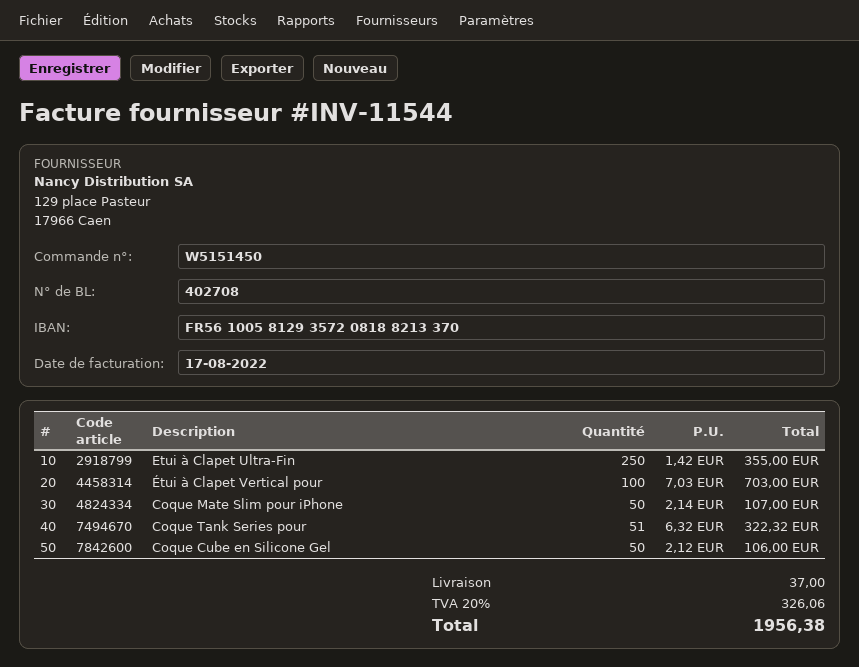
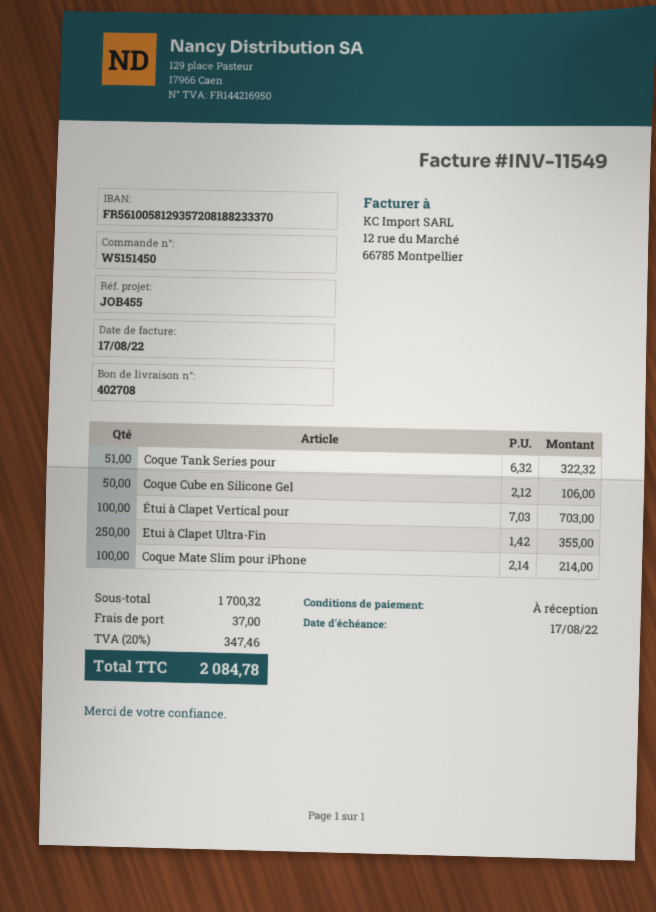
invoice number: INV-11544 -> INV-11549
bank account: FR5610058129357208188213370 -> FR5610058129357208188233370
Coque Mate Slim pour iPhone: 50 x 2.14 = 107.00 -> 100 x 2.14 = 214.00
tax: 20% = 326.06 -> 20% = 347.46
total: 1956.38 -> 2084.78

